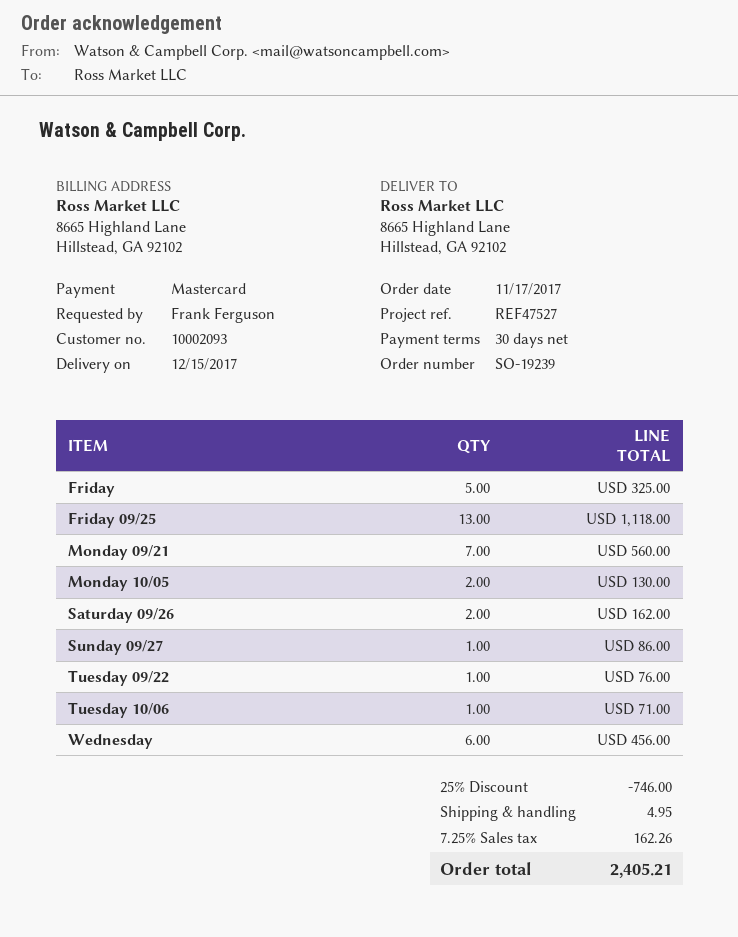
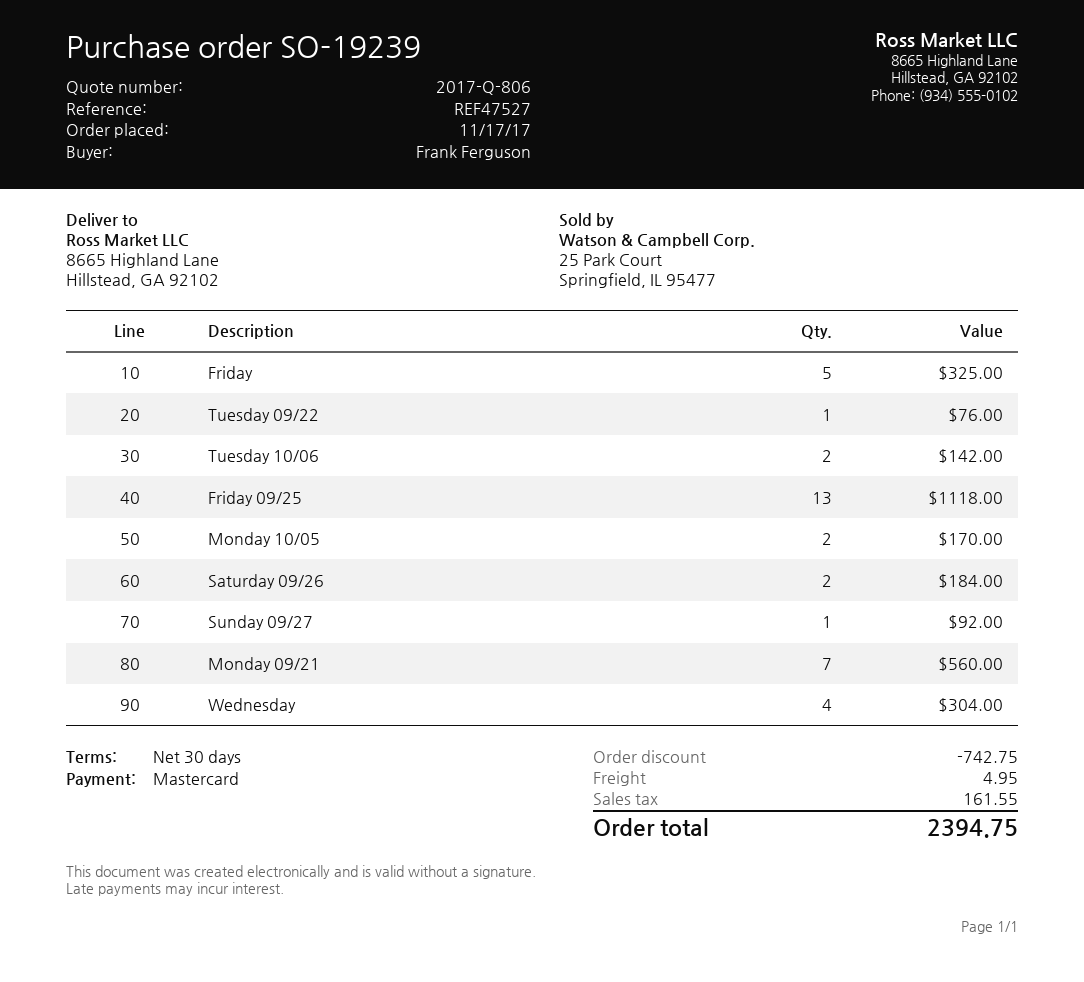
Monday 10/05: 2 for 130.00 -> 2 for 170.00
Saturday 09/26: 2 for 162.00 -> 2 for 184.00
Sunday 09/27: 1 for 86.00 -> 1 for 92.00
Tuesday 10/06: 1 for 71.00 -> 2 for 142.00
Wednesday: 6 for 456.00 -> 4 for 304.00
discount: 746.00 -> 742.75
tax: 162.26 -> 161.55
total: 2405.21 -> 2394.75

